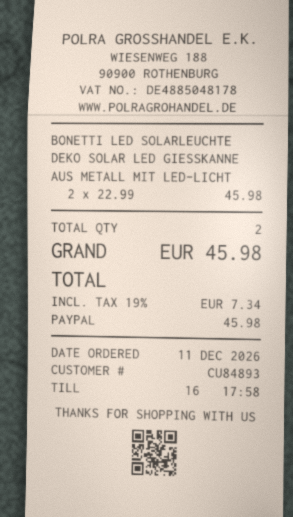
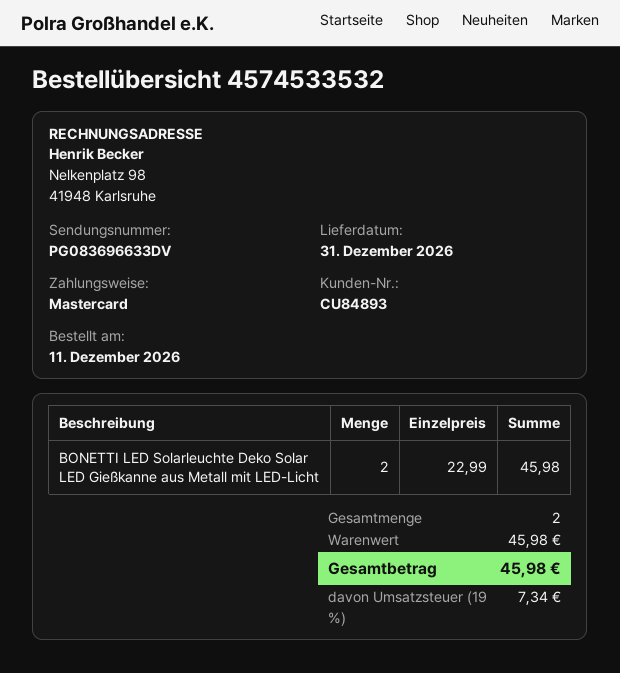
payment method: PayPal -> Mastercard

